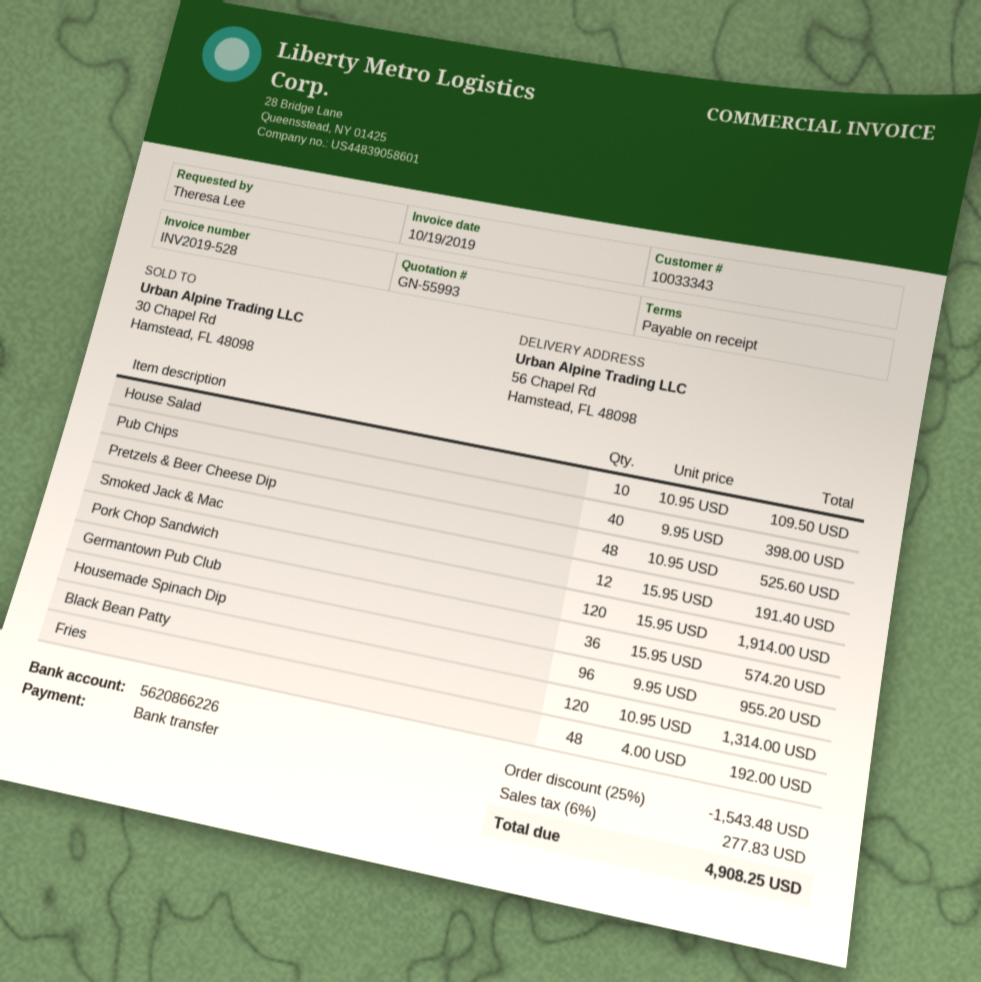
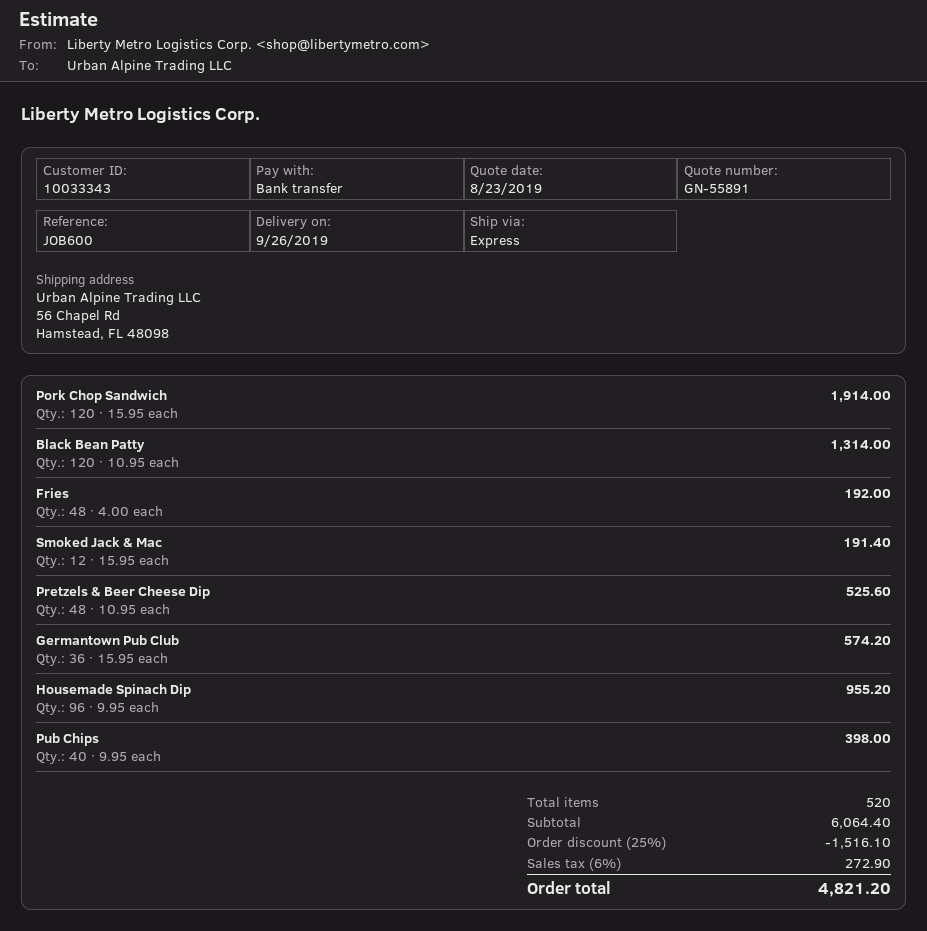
quote number: GN-55993 -> GN-55891
House Salad: 10 x 10.95 = 109.50 -> none
discount: 25% = 1543.48 -> 25% = 1516.10
tax: 6% = 277.83 -> 6% = 272.90
total: 4908.25 -> 4821.20

